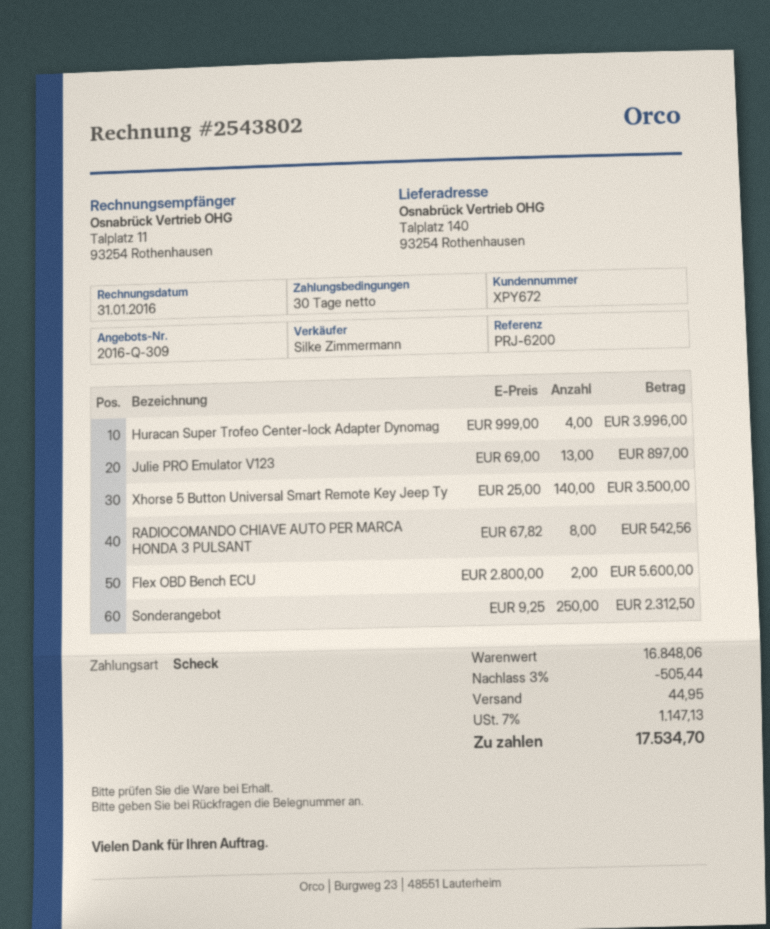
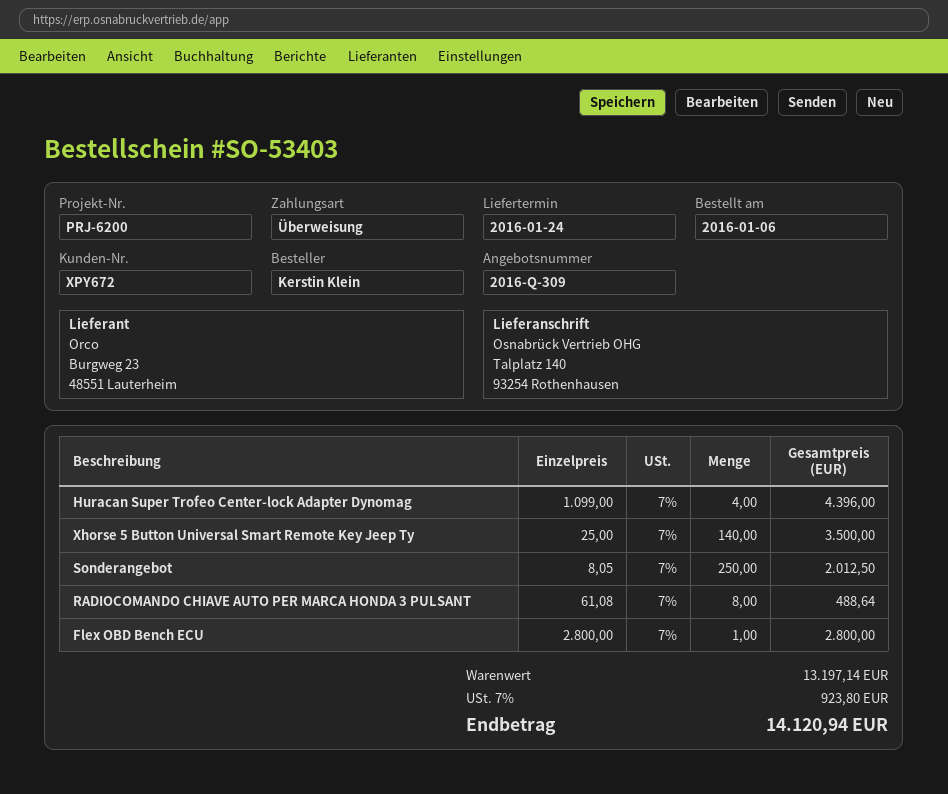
payment method: cheque -> bank transfer
Huracan Super Trofeo Center-lock Adapter Dynomag: 4 x 999.00 = 3996.00 -> 4 x 1099.00 = 4396.00
Julie PRO Emulator V123: 13 x 69.00 = 897.00 -> none
RADIOCOMANDO CHIAVE AUTO PER MARCA HONDA 3 PULSANT: 8 x 67.82 = 542.56 -> 8 x 61.08 = 488.64
Flex OBD Bench ECU: 2 x 2800.00 = 5600.00 -> 1 x 2800.00 = 2800.00
Sonderangebot: 250 x 9.25 = 2312.50 -> 250 x 8.05 = 2012.50
subtotal: 16848.06 -> 13197.14
discount: 3% = 505.44 -> none
shipping: 44.95 -> none
tax: 7% = 1147.13 -> 7% = 923.80
total: 17534.70 -> 14120.94

